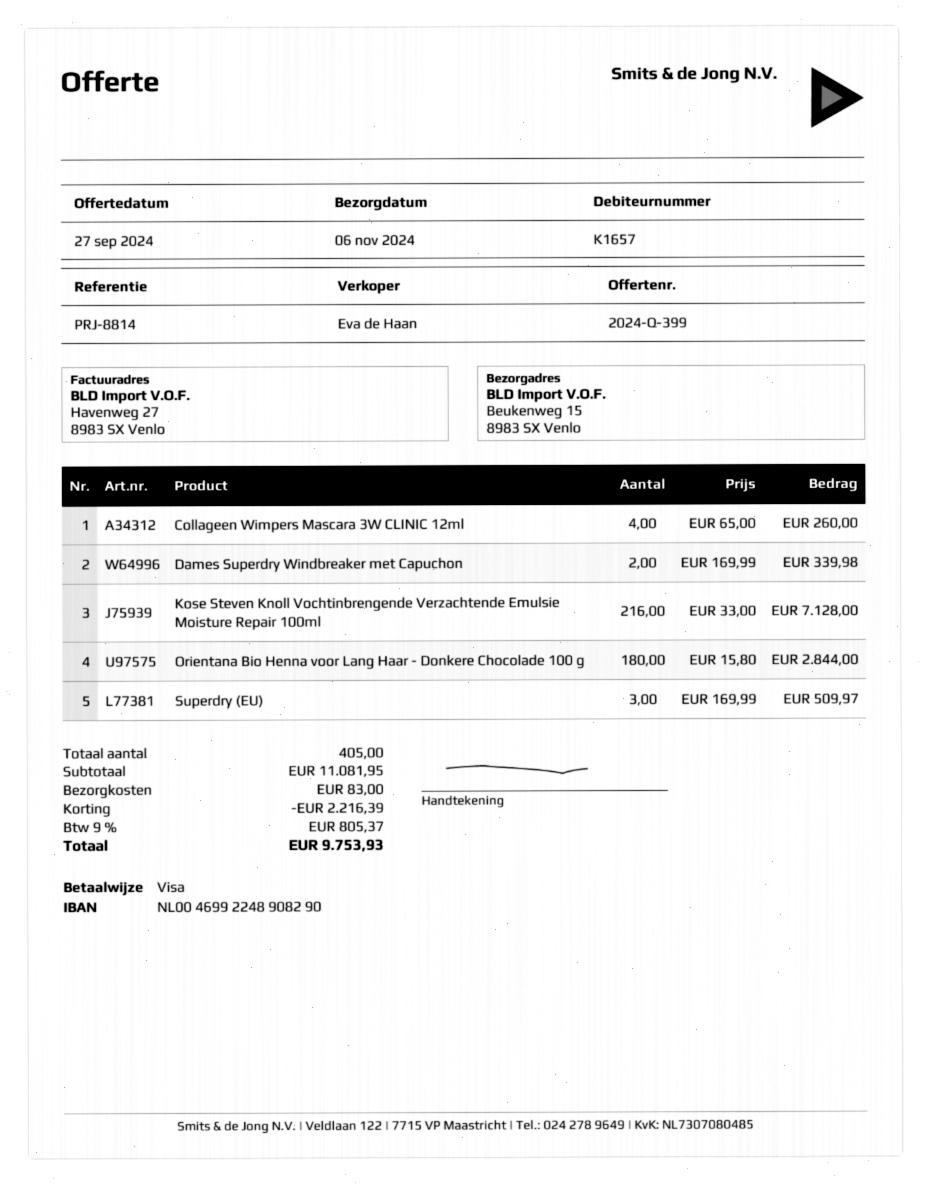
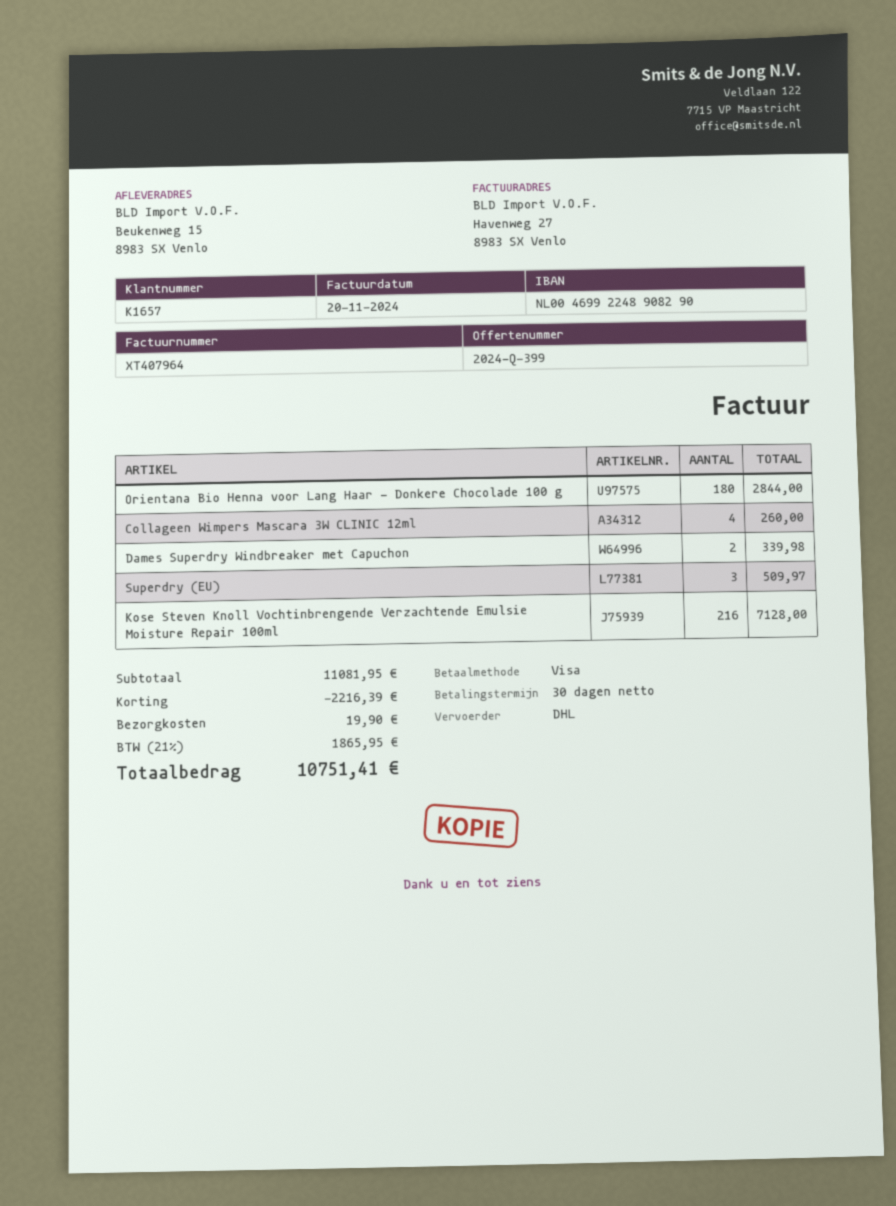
shipping: 83.00 -> 19.90
tax: 9% = 805.37 -> 21% = 1865.95
total: 9753.93 -> 10751.41

